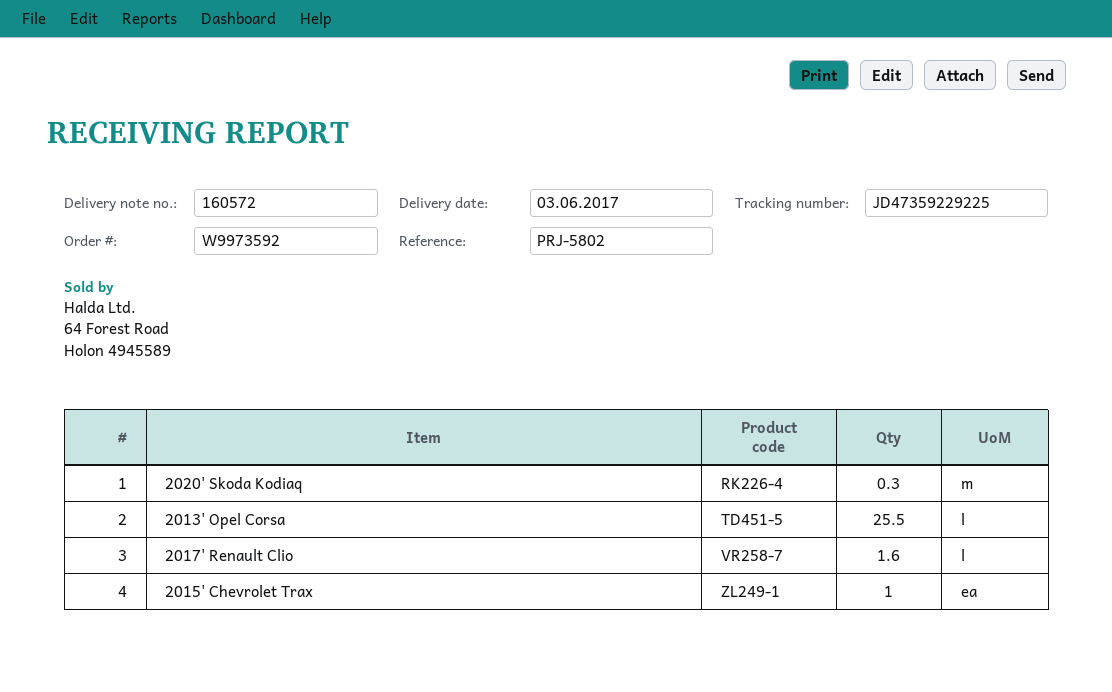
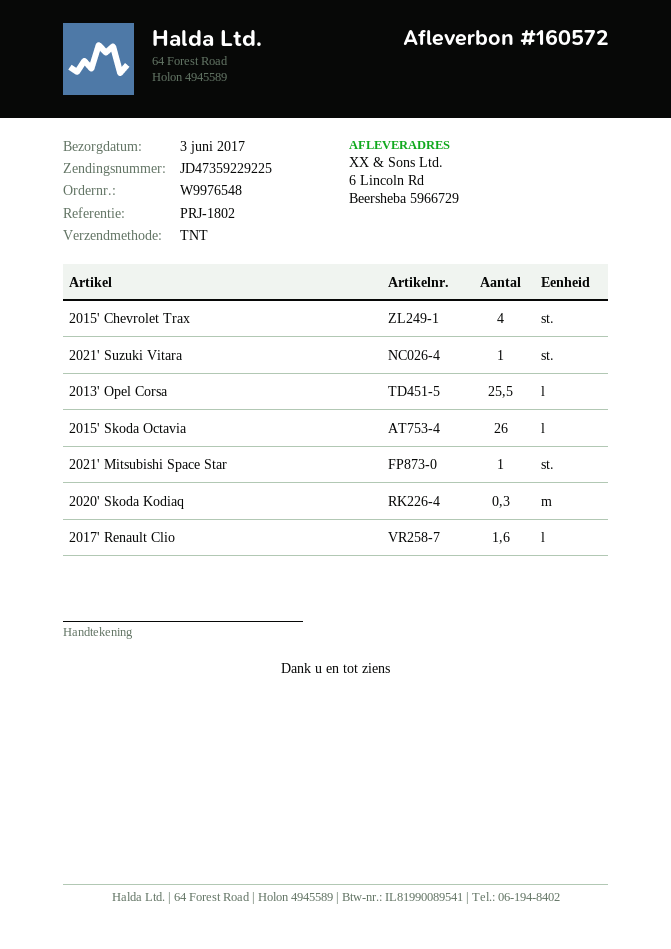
order number: W9973592 -> W9976548
reference: PRJ-5802 -> PRJ-1802
2015' Chevrolet Trax: 1 -> 4
2021' Suzuki Vitara: none -> 1
2015' Skoda Octavia: none -> 26
2021' Mitsubishi Space Star: none -> 1

